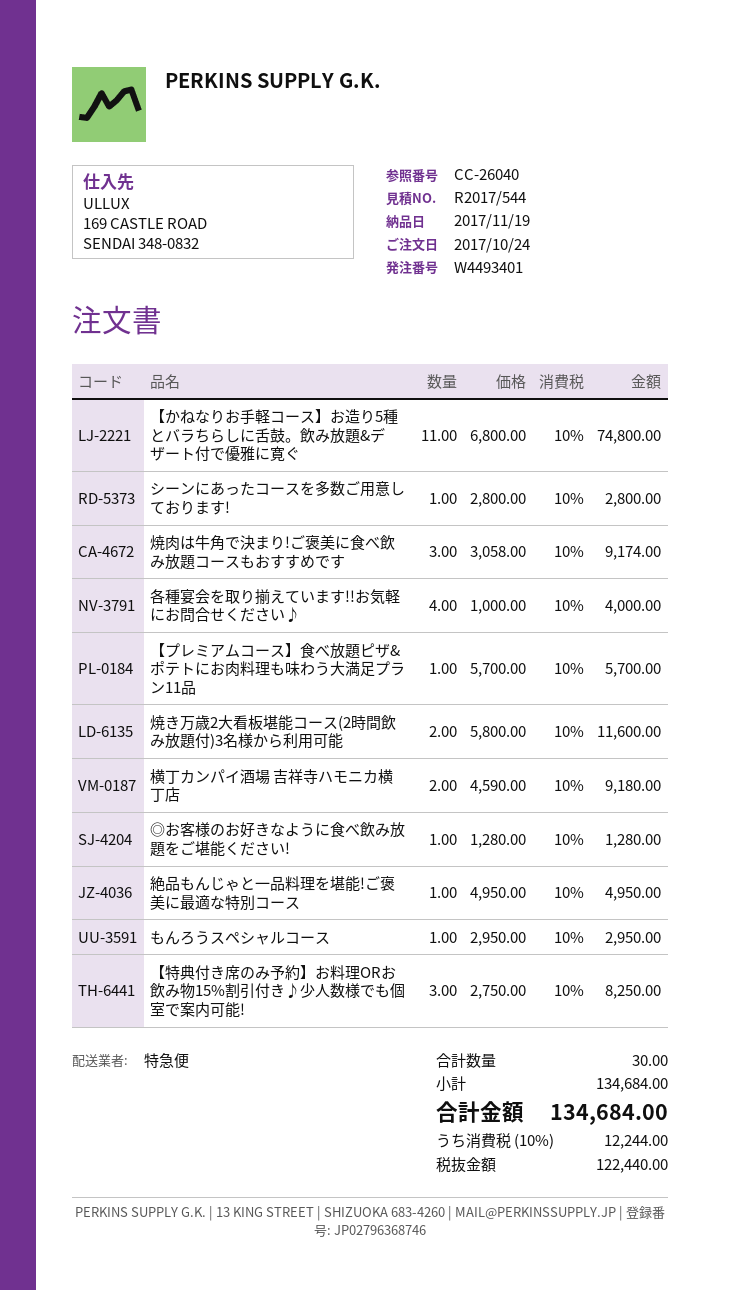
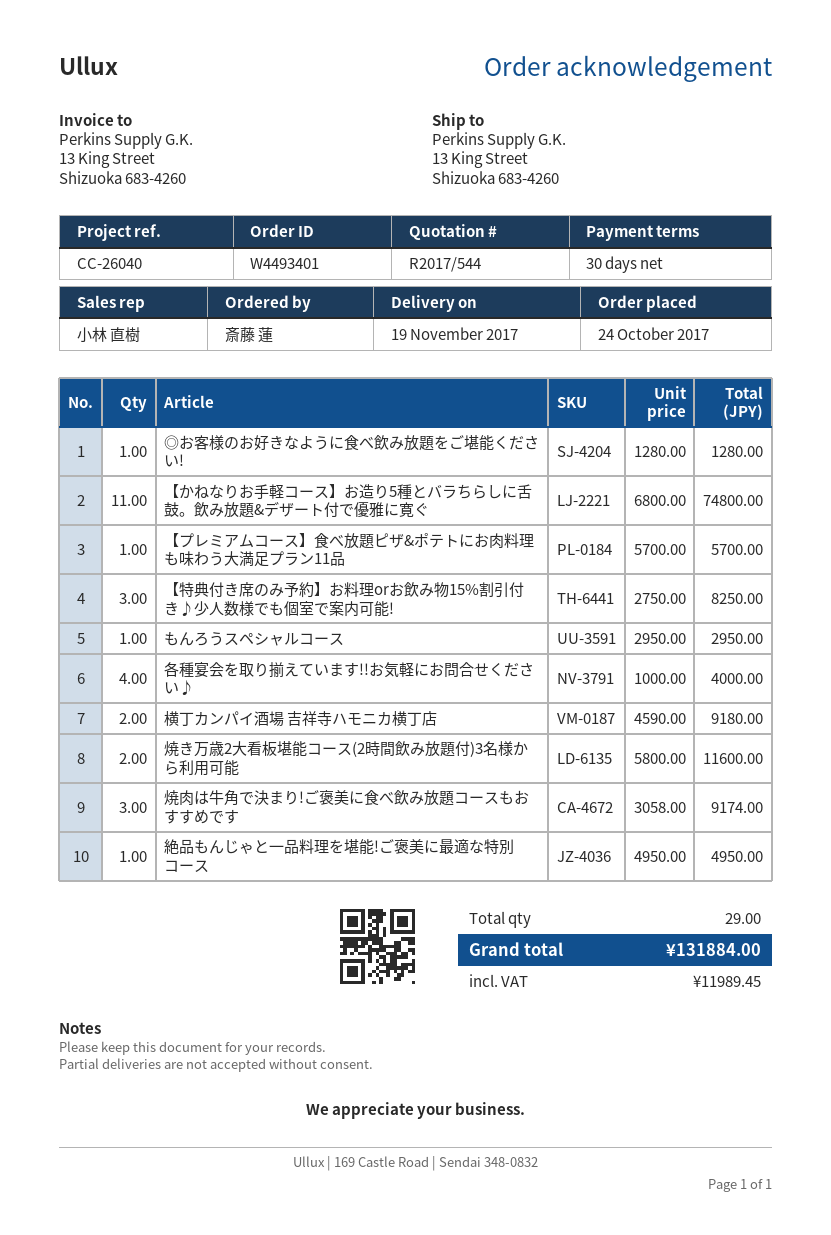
シーンにあったコースを多数ご用意しております!: 1 x 2800.00 = 2800.00 -> none
total quantity: 30 -> 29
tax: 12244.00 -> 11989.45
total: 134684.00 -> 131884.00

